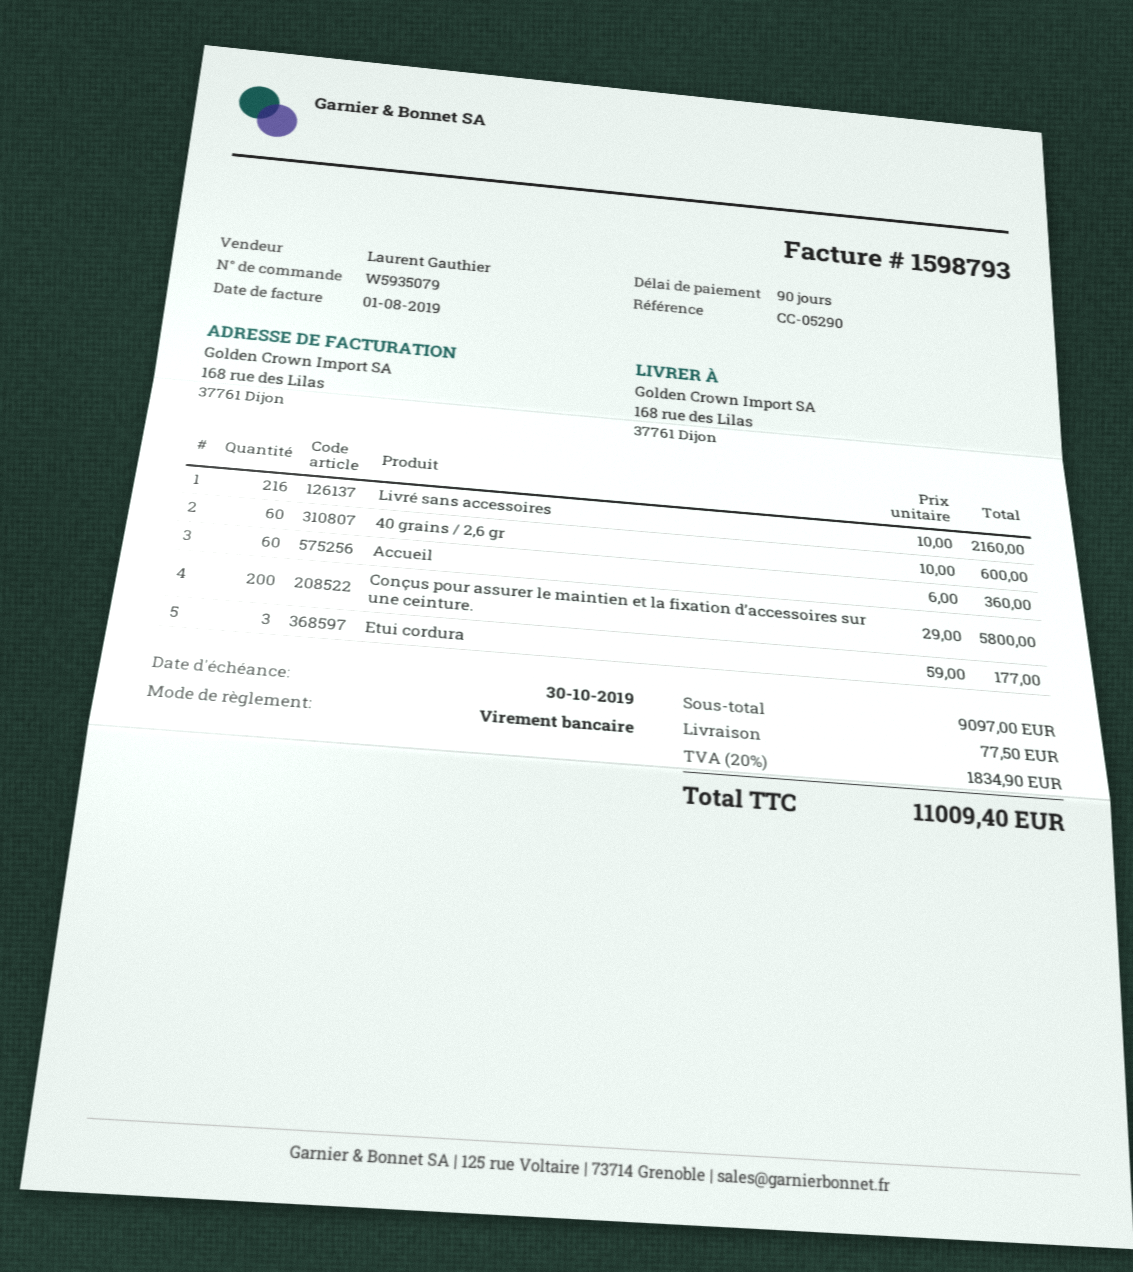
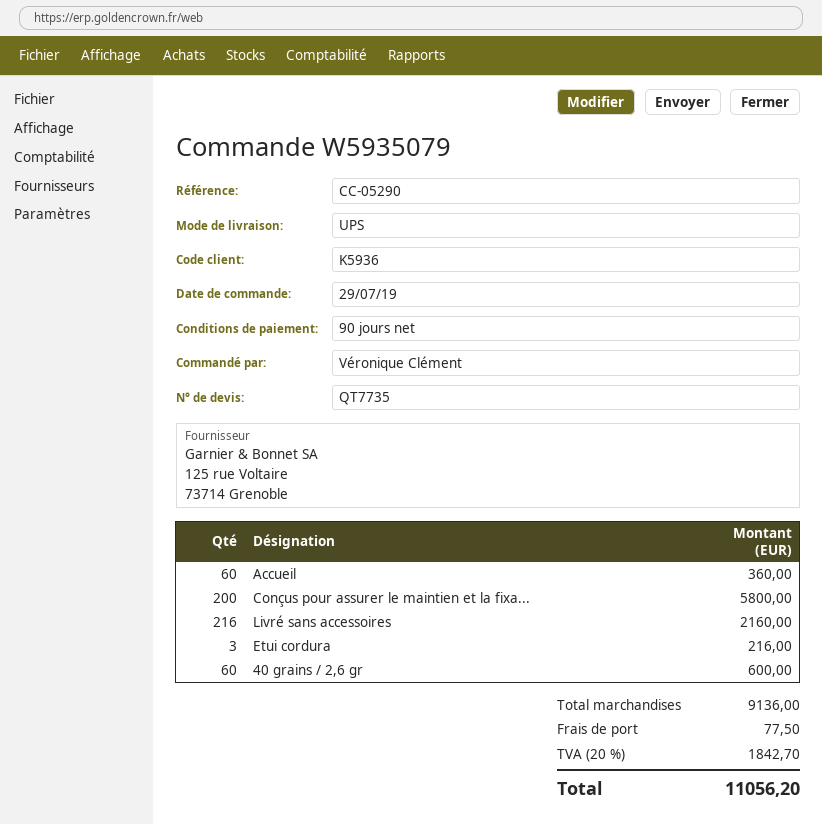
Etui cordura: 3 for 177.00 -> 3 for 216.00
subtotal: 9097.00 -> 9136.00
tax: 20% = 1834.90 -> 20% = 1842.70
total: 11009.40 -> 11056.20

